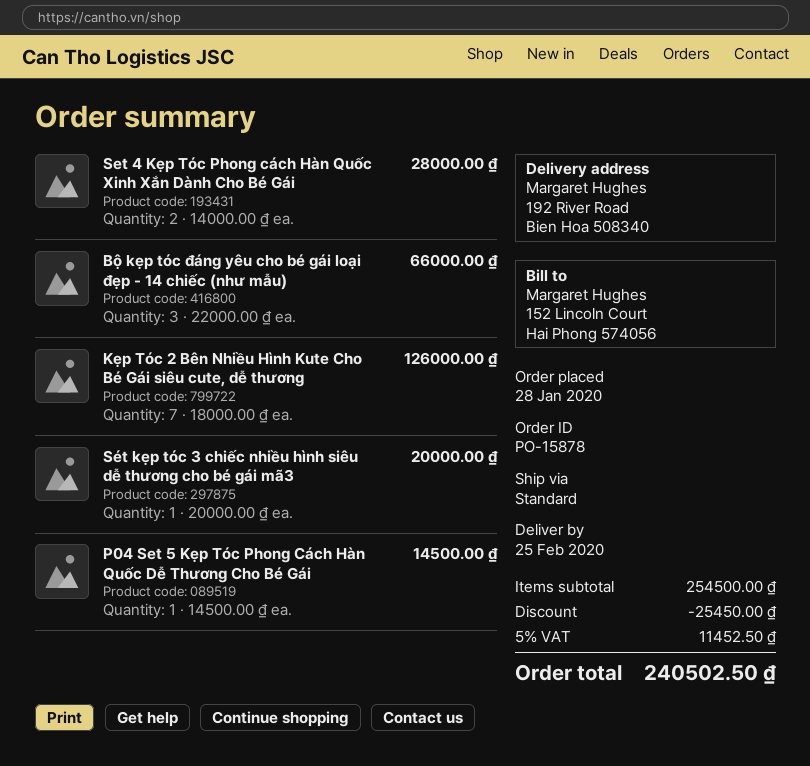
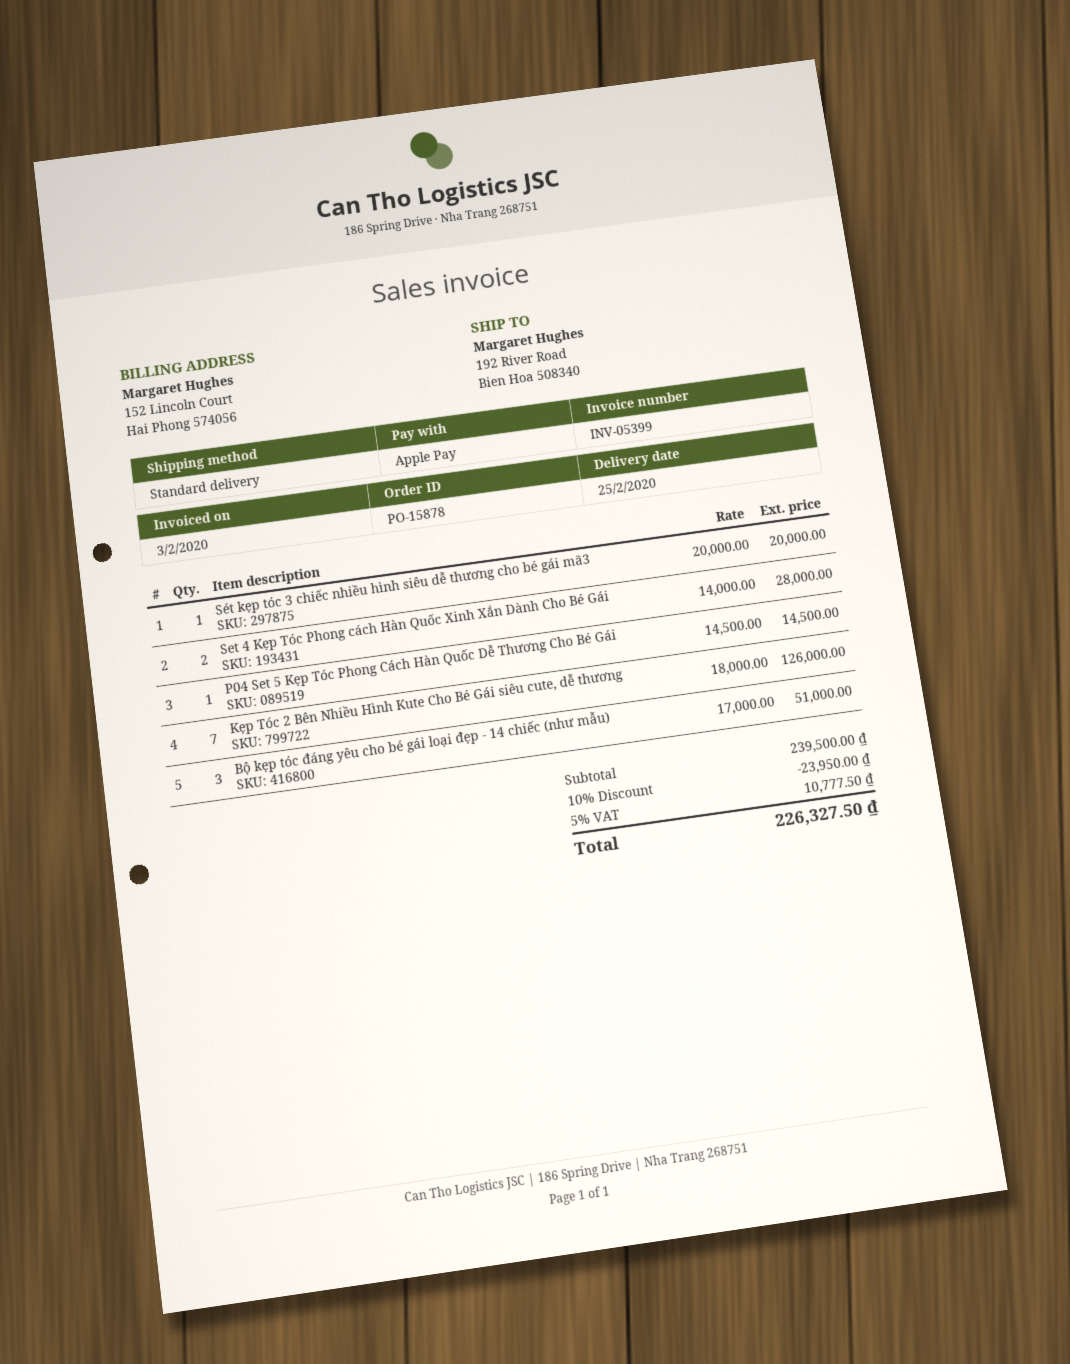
Bộ kẹp tóc đáng yêu cho bé gái loại đẹp - 14 chiếc (như mẫu): 3 x 22000.00 = 66000.00 -> 3 x 17000.00 = 51000.00
subtotal: 254500.00 -> 239500.00
discount: 25450.00 -> 23950.00
tax: 5% = 11452.50 -> 5% = 10777.50
total: 240502.50 -> 226327.50

